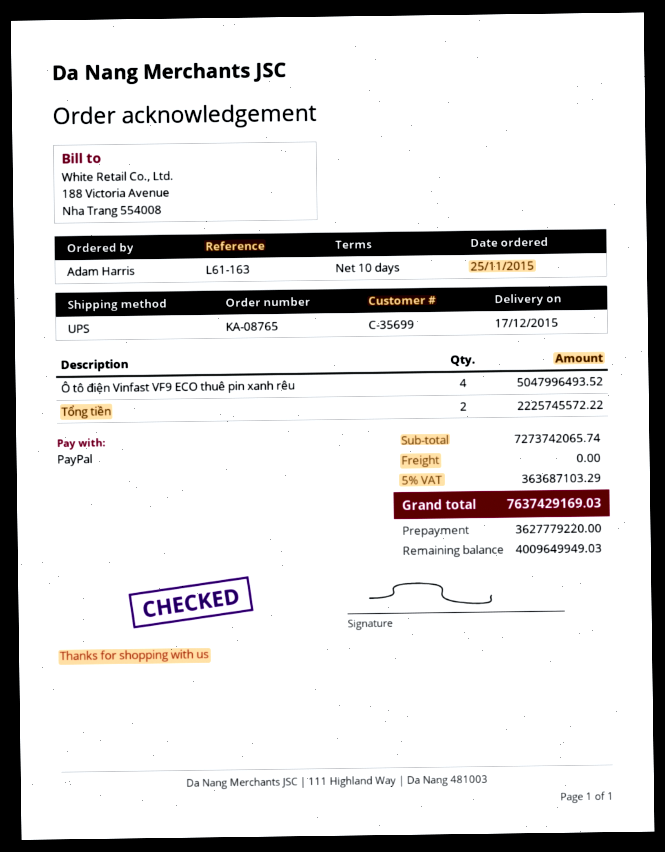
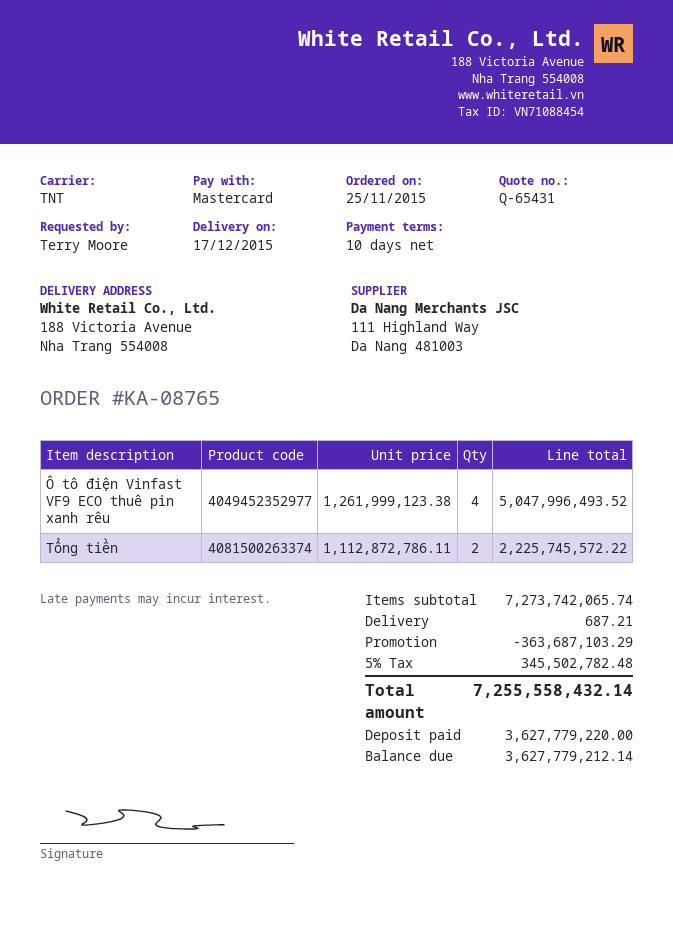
ordered by: Adam Harris -> Terry Moore
payment method: PayPal -> Mastercard
shipping method: UPS -> TNT
discount: none -> 363687103.29
shipping: 0.00 -> 687.21
tax: 5% = 363687103.29 -> 5% = 345502782.48
total: 7637429169.03 -> 7255558432.14
balance: 4009649949.03 -> 3627779212.14

